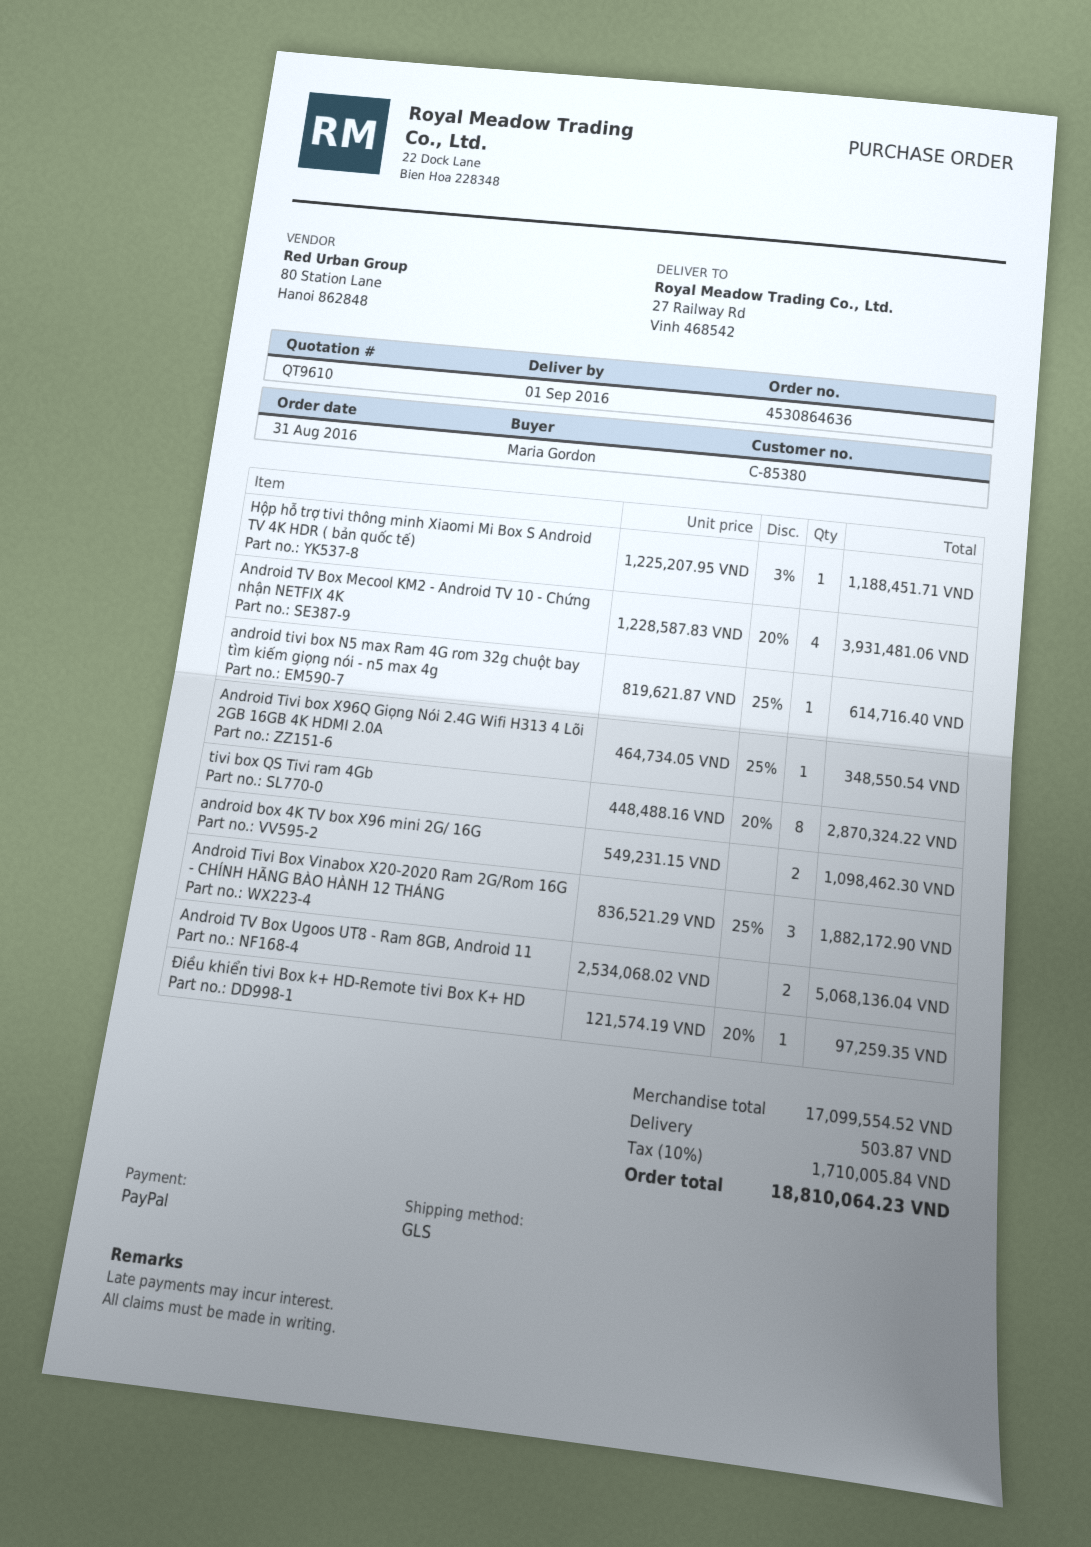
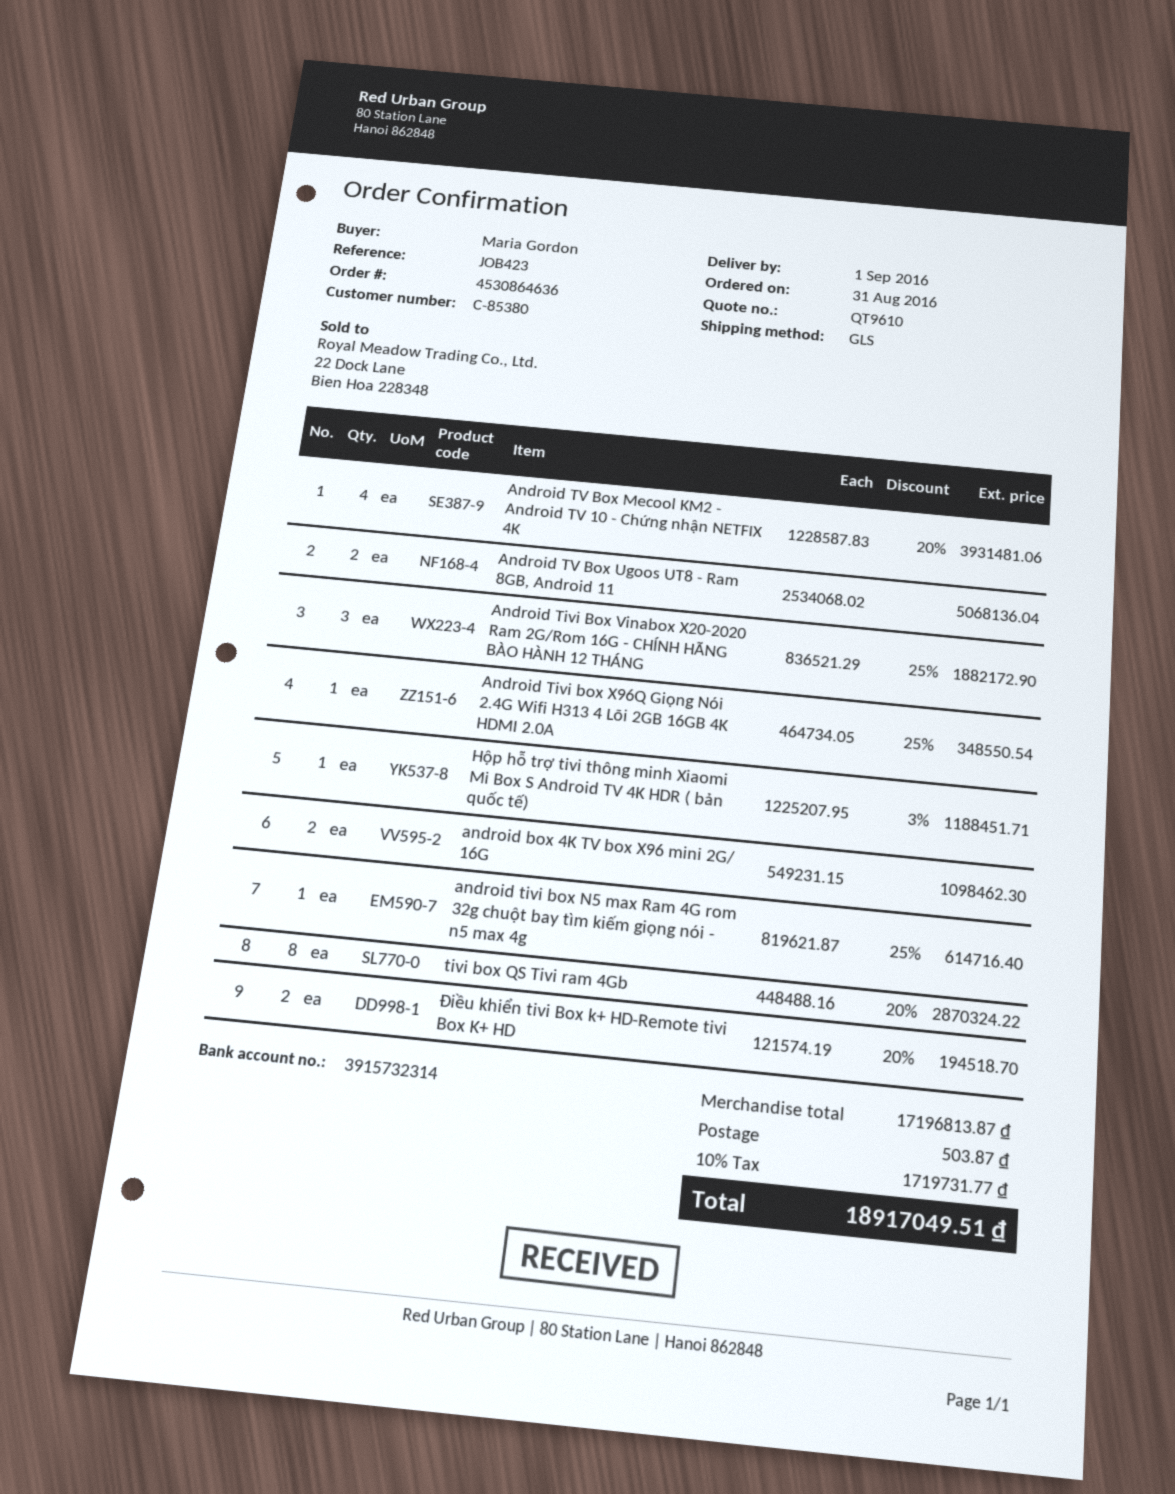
Điều khiển tivi Box k+ HD-Remote tivi Box K+ HD: 1 x 121574.19 - 20% = 97259.35 -> 2 x 121574.19 - 20% = 194518.70
subtotal: 17099554.52 -> 17196813.87
tax: 10% = 1710005.84 -> 10% = 1719731.77
total: 18810064.23 -> 18917049.51

